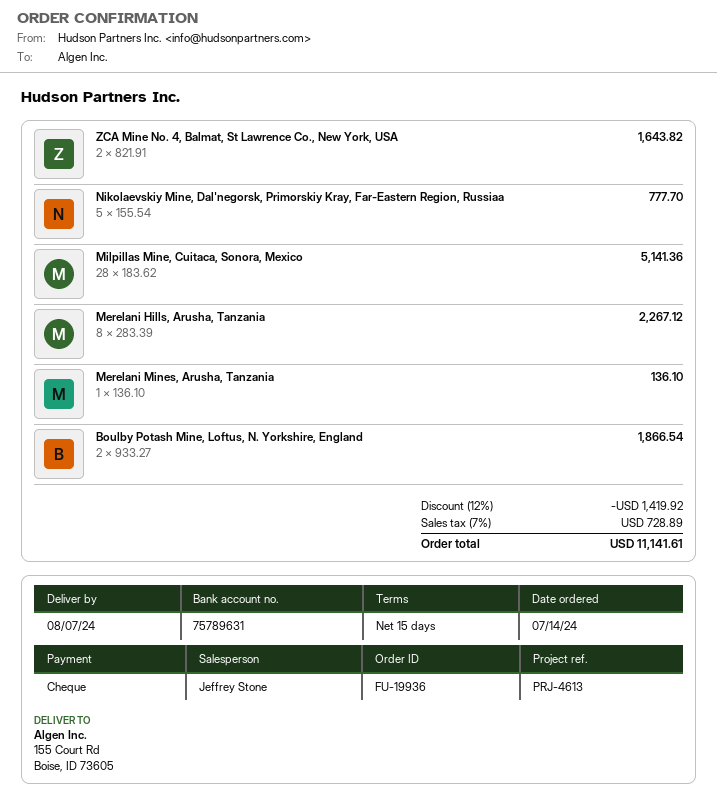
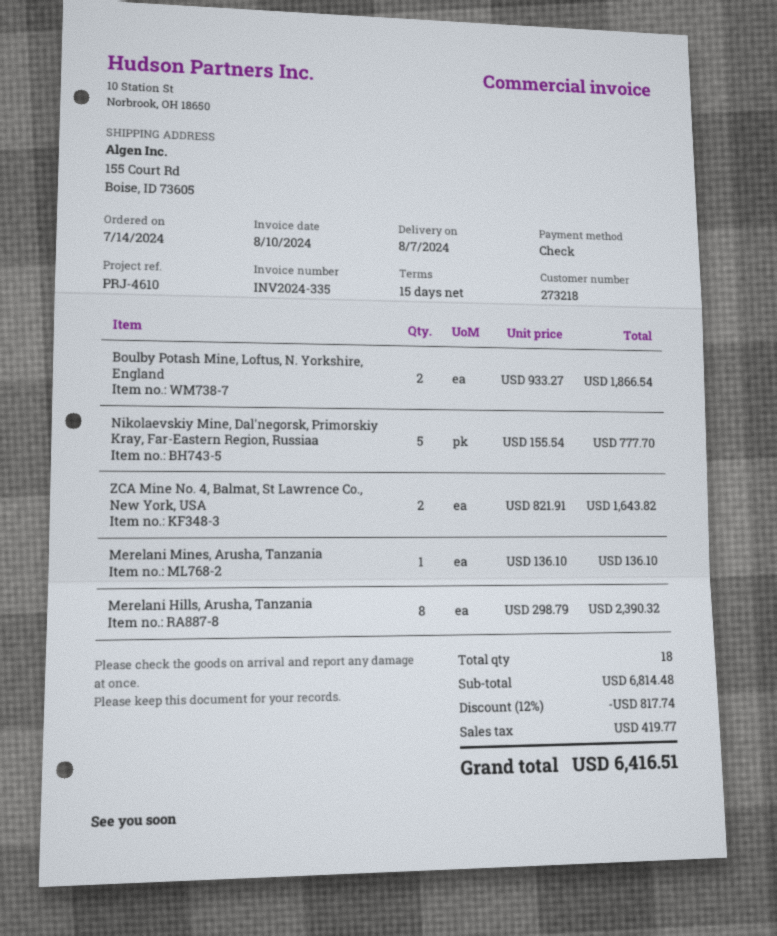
reference: PRJ-4613 -> PRJ-4610
Milpillas Mine, Cuitaca, Sonora, Mexico: 28 x 183.62 = 5141.36 -> none
Merelani Hills, Arusha, Tanzania: 8 x 283.39 = 2267.12 -> 8 x 298.79 = 2390.32
discount: 12% = 1419.92 -> 12% = 817.74
tax: 728.89 -> 419.77
total: 11141.61 -> 6416.51

